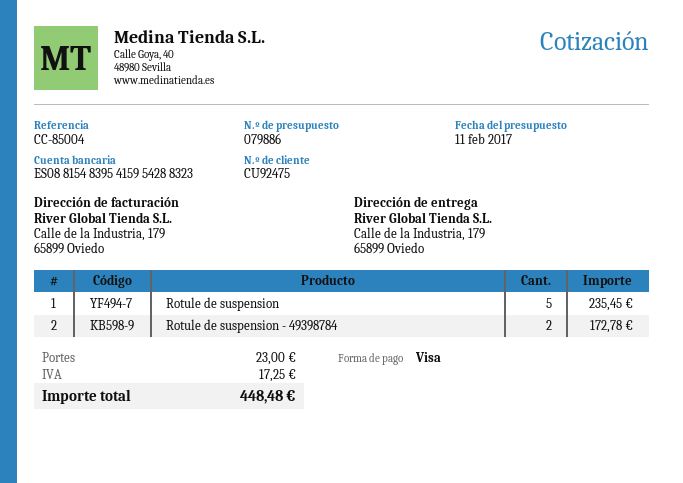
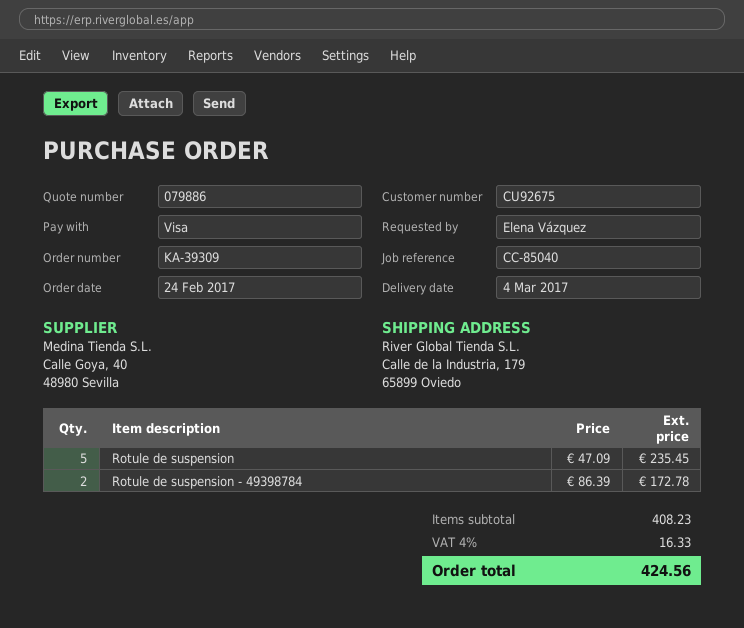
customer number: CU92475 -> CU92675
reference: CC-85004 -> CC-85040
shipping: 23.00 -> none
tax: 17.25 -> 16.33
total: 448.48 -> 424.56

